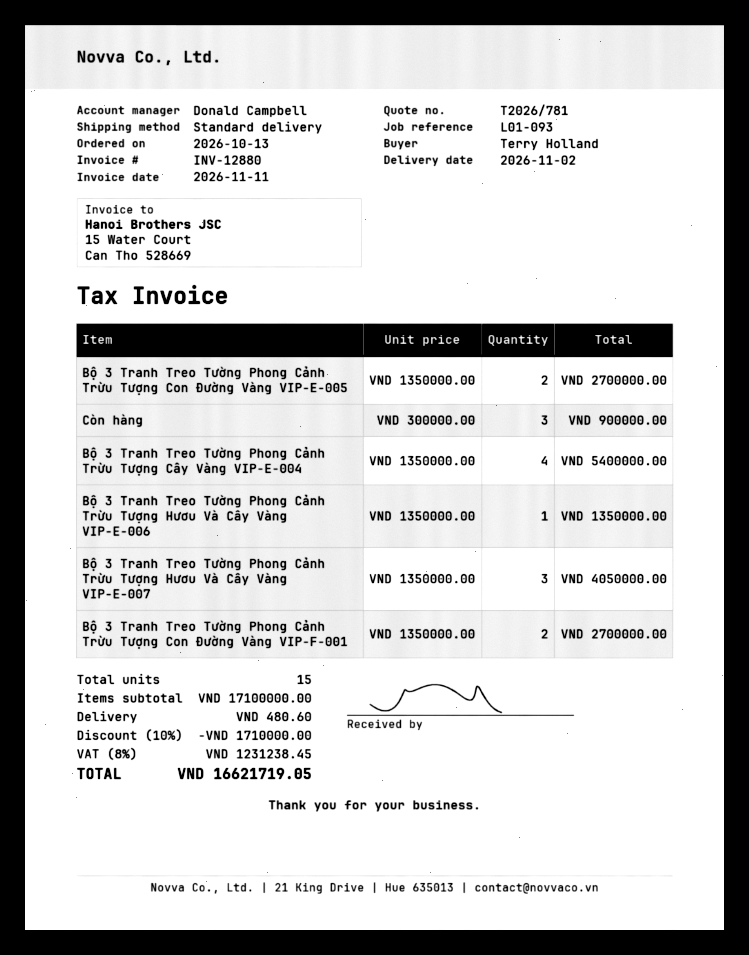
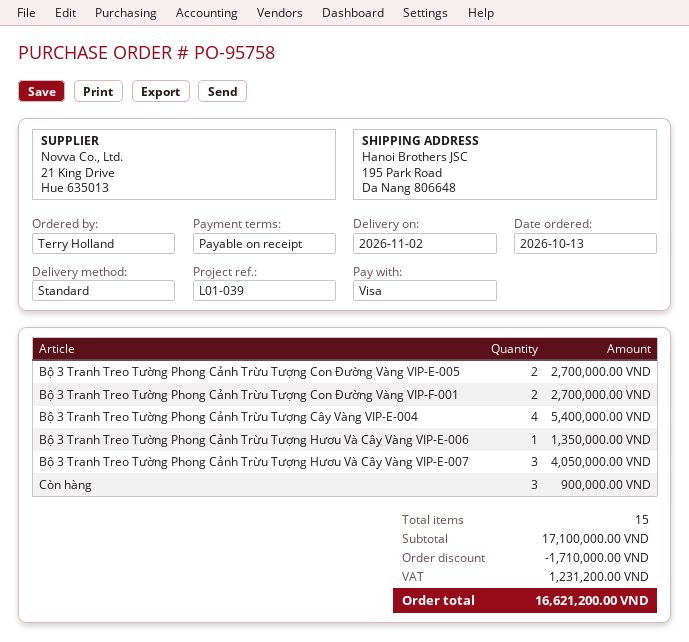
reference: L01-093 -> L01-039
shipping: 480.60 -> none
tax: 1231238.45 -> 1231200.00
total: 16621719.05 -> 16621200.00

